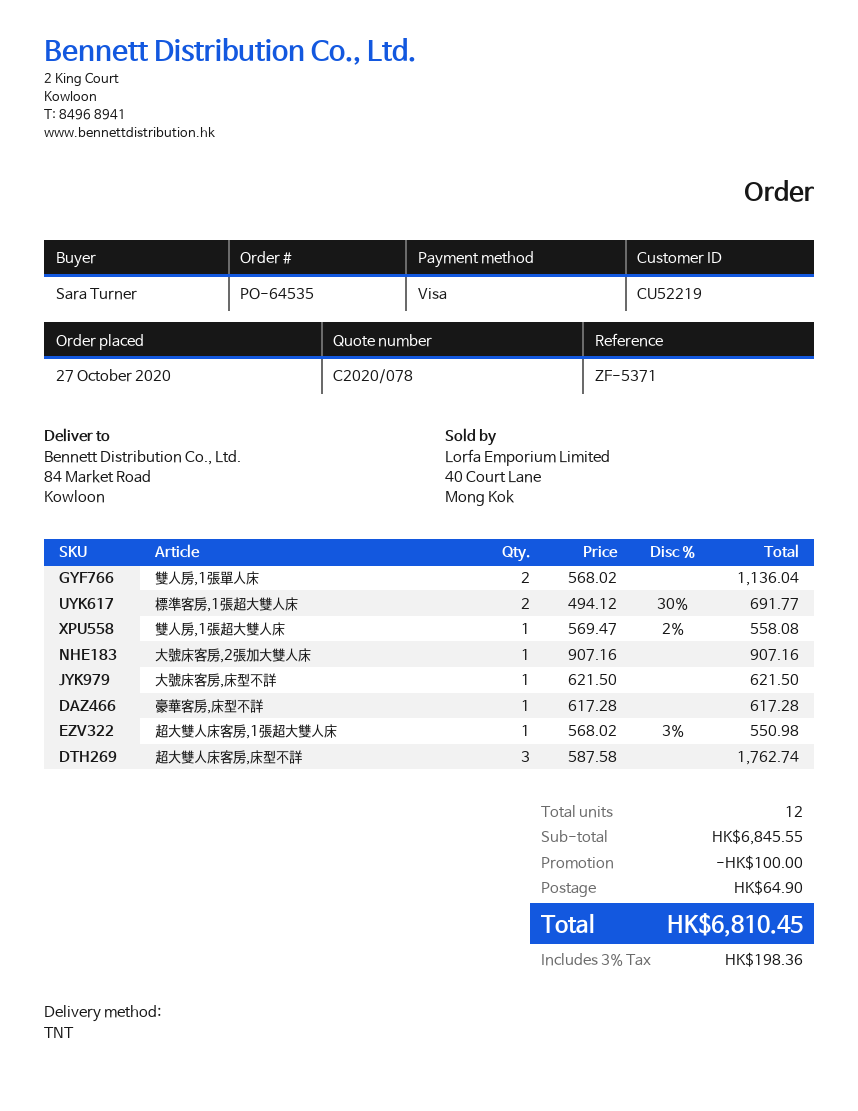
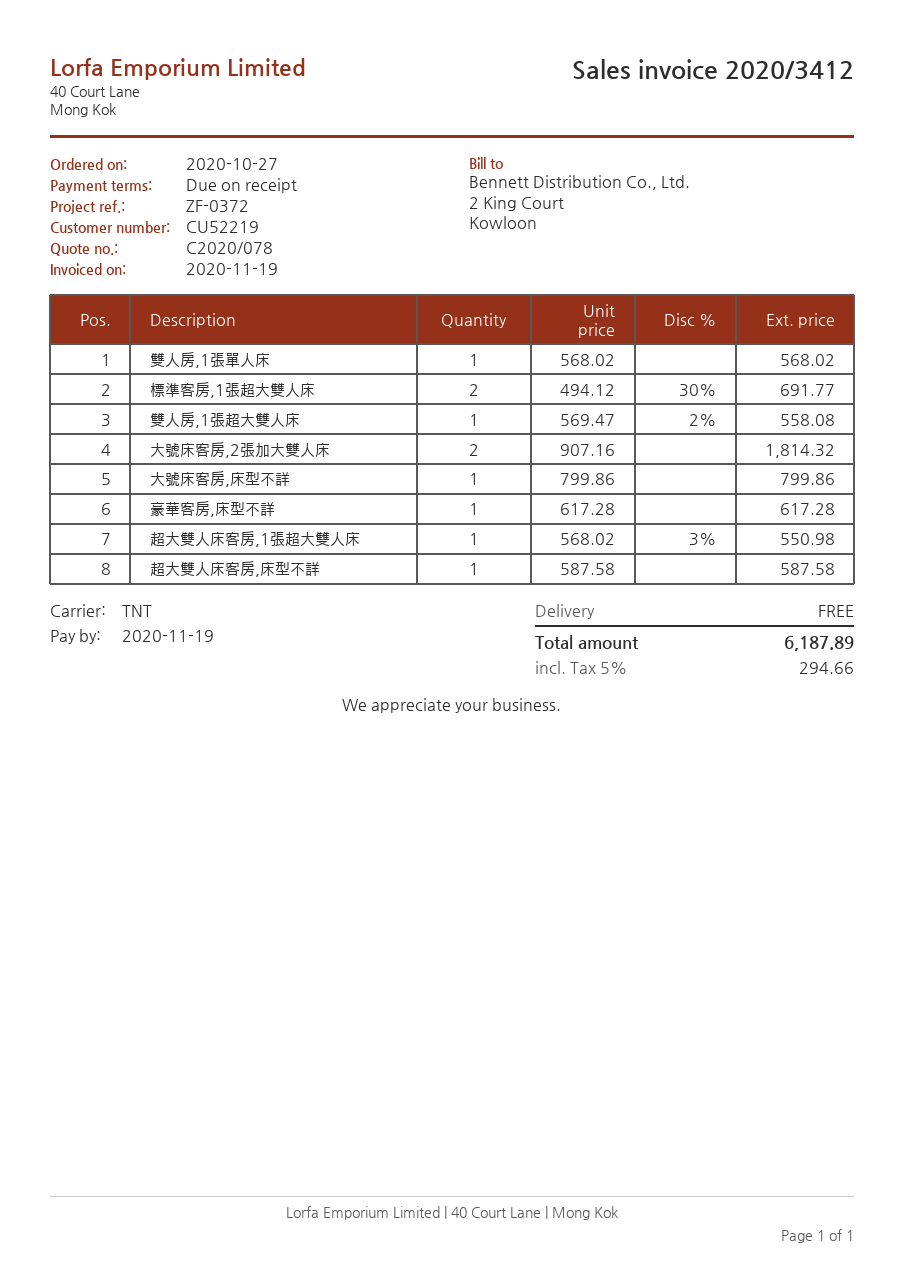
reference: ZF-5371 -> ZF-0372
雙人房,1張單人床: 2 x 568.02 = 1136.04 -> 1 x 568.02 = 568.02
大號床客房,2張加大雙人床: 1 x 907.16 = 907.16 -> 2 x 907.16 = 1814.32
大號床客房,床型不詳: 1 x 621.50 = 621.50 -> 1 x 799.86 = 799.86
超大雙人床客房,床型不詳: 3 x 587.58 = 1762.74 -> 1 x 587.58 = 587.58
discount: 100.00 -> none
shipping: 64.90 -> 0.00
tax: 3% = 198.36 -> 5% = 294.66
total: 6810.45 -> 6187.89

